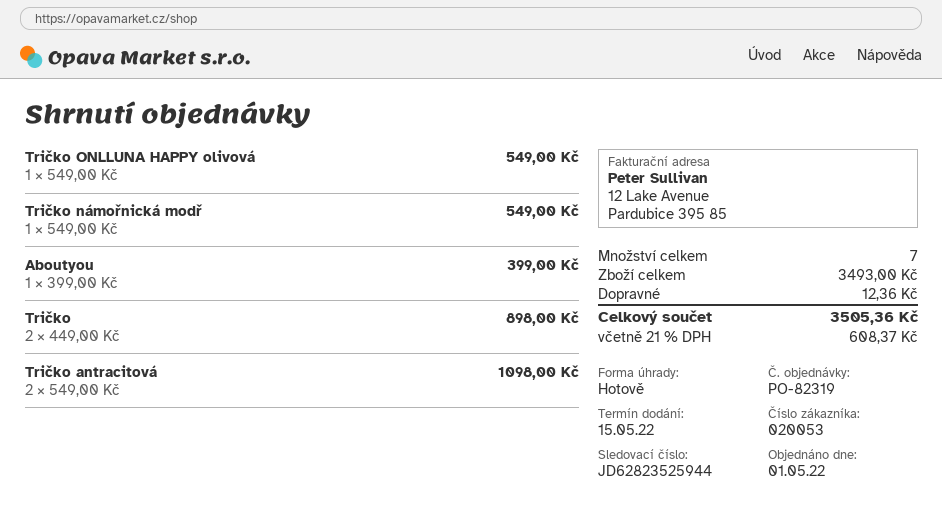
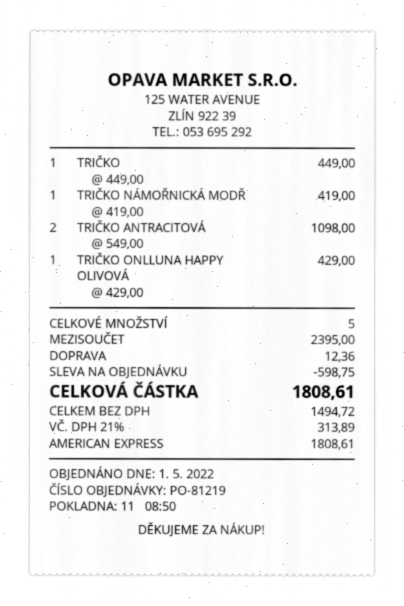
order number: PO-82319 -> PO-81219
payment method: cash -> American Express
Tričko ONLLUNA HAPPY olivová: 1 x 549.00 = 549.00 -> 1 x 429.00 = 429.00
Tričko námořnická modř: 1 x 549.00 = 549.00 -> 1 x 419.00 = 419.00
Aboutyou: 1 x 399.00 = 399.00 -> none
Tričko: 2 x 449.00 = 898.00 -> 1 x 449.00 = 449.00
total quantity: 7 -> 5
subtotal: 3493.00 -> 2395.00
discount: none -> 598.75
tax: 21% = 608.37 -> 21% = 313.89
total: 3505.36 -> 1808.61

